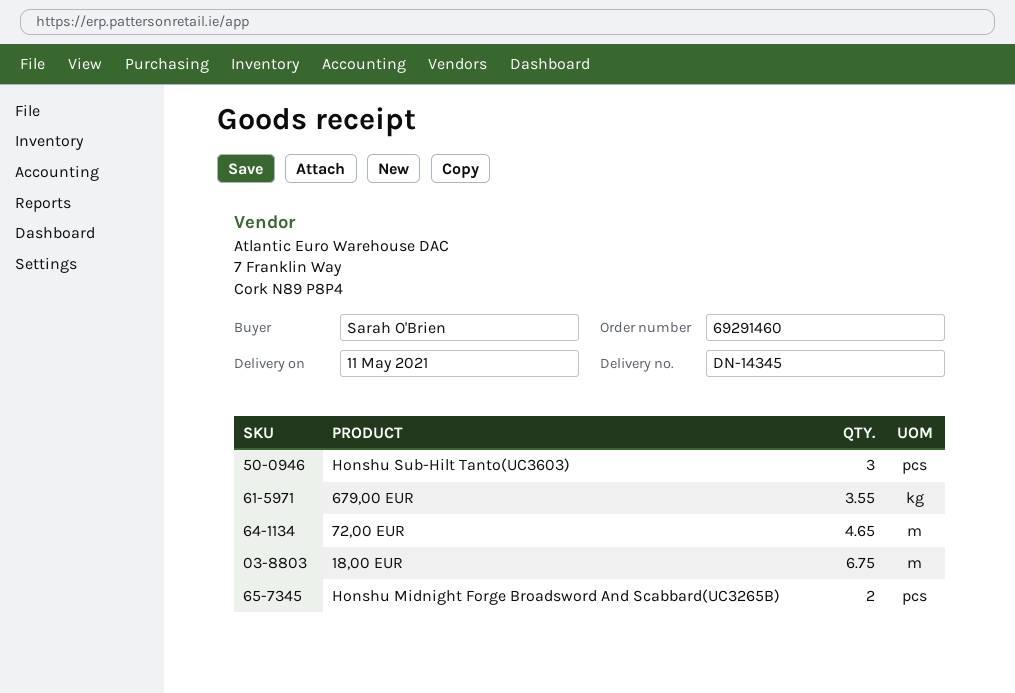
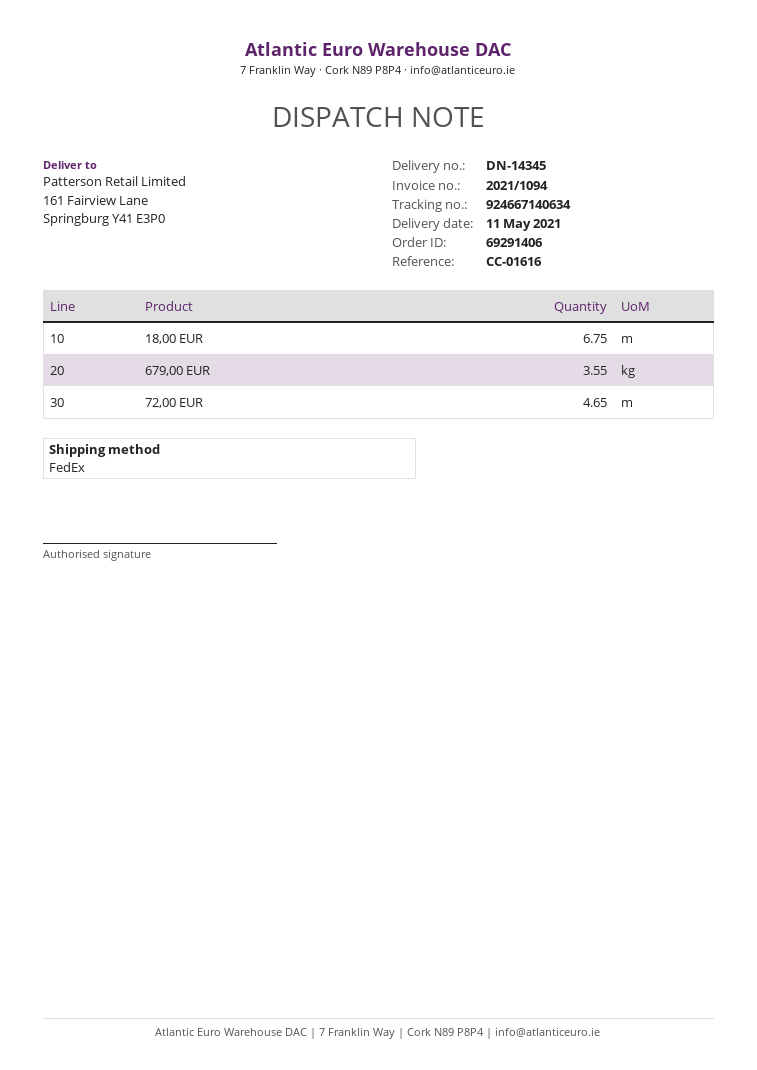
order number: 69291460 -> 69291406
Honshu Sub-Hilt Tanto(UC3603): 3 -> none
Honshu Midnight Forge Broadsword And Scabbard(UC3265B): 2 -> none

